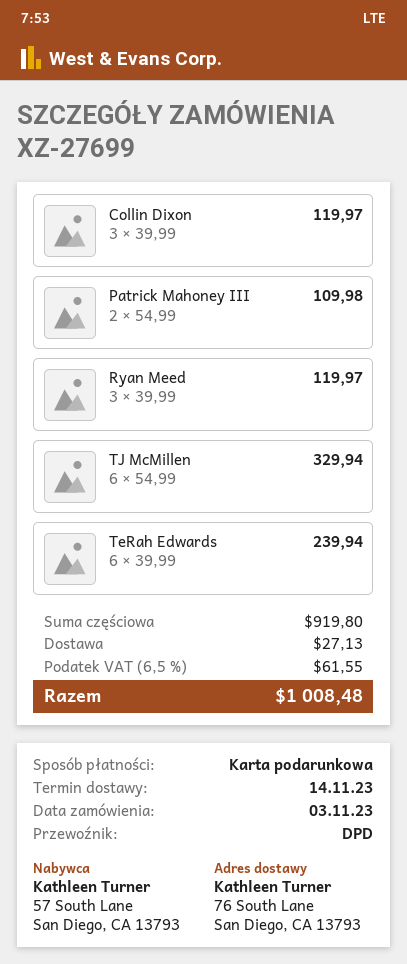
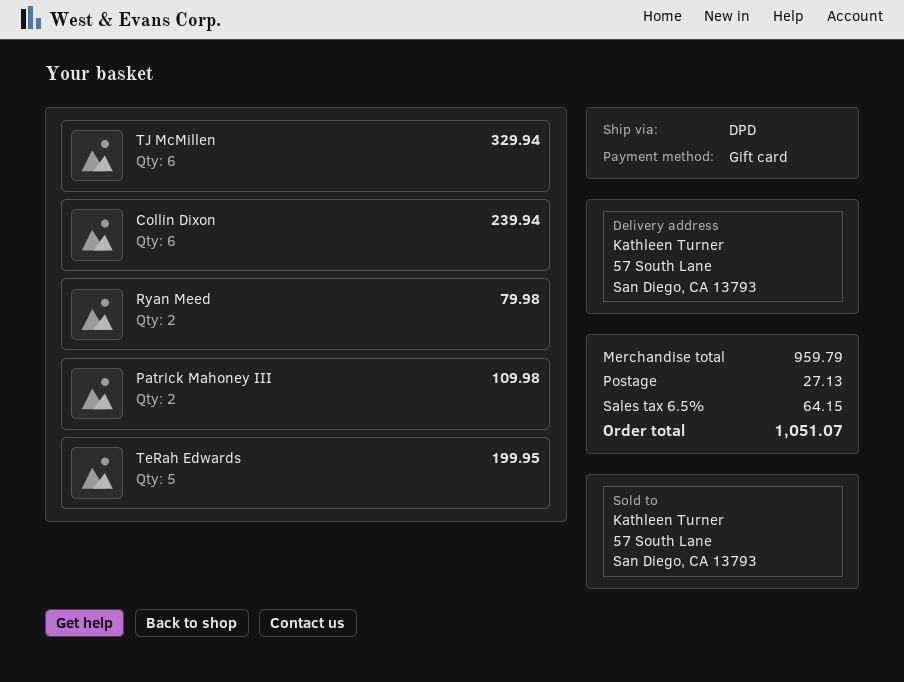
ship to: 76 South Lane, San Diego, CA 13793 -> 57 South Lane, San Diego, CA 13793
Collin Dixon: 3 for 119.97 -> 6 for 239.94
Ryan Meed: 3 for 119.97 -> 2 for 79.98
TeRah Edwards: 6 for 239.94 -> 5 for 199.95
subtotal: 919.80 -> 959.79
tax: 6.5% = 61.55 -> 6.5% = 64.15
total: 1008.48 -> 1051.07

